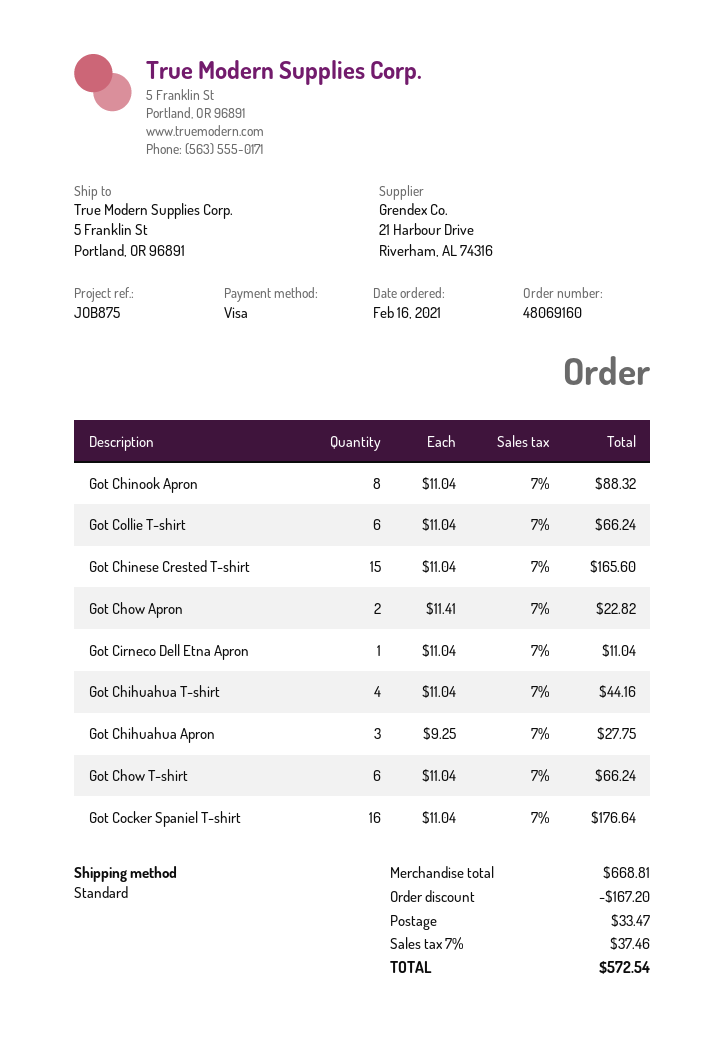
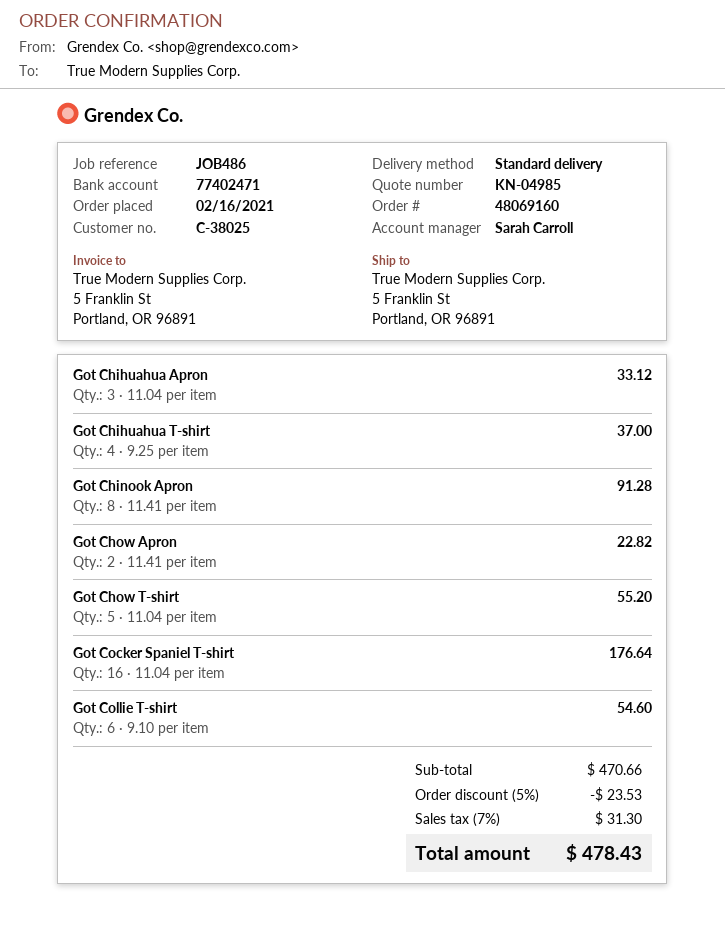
reference: JOB875 -> JOB486
Got Chinook Apron: 8 x 11.04 = 88.32 -> 8 x 11.41 = 91.28
Got Collie T-shirt: 6 x 11.04 = 66.24 -> 6 x 9.10 = 54.60
Got Chinese Crested T-shirt: 15 x 11.04 = 165.60 -> none
Got Cirneco Dell Etna Apron: 1 x 11.04 = 11.04 -> none
Got Chihuahua T-shirt: 4 x 11.04 = 44.16 -> 4 x 9.25 = 37.00
Got Chihuahua Apron: 3 x 9.25 = 27.75 -> 3 x 11.04 = 33.12
Got Chow T-shirt: 6 x 11.04 = 66.24 -> 5 x 11.04 = 55.20
subtotal: 668.81 -> 470.66
discount: 167.20 -> 23.53
shipping: 33.47 -> none
tax: 7% = 37.46 -> 7% = 31.30
total: 572.54 -> 478.43

